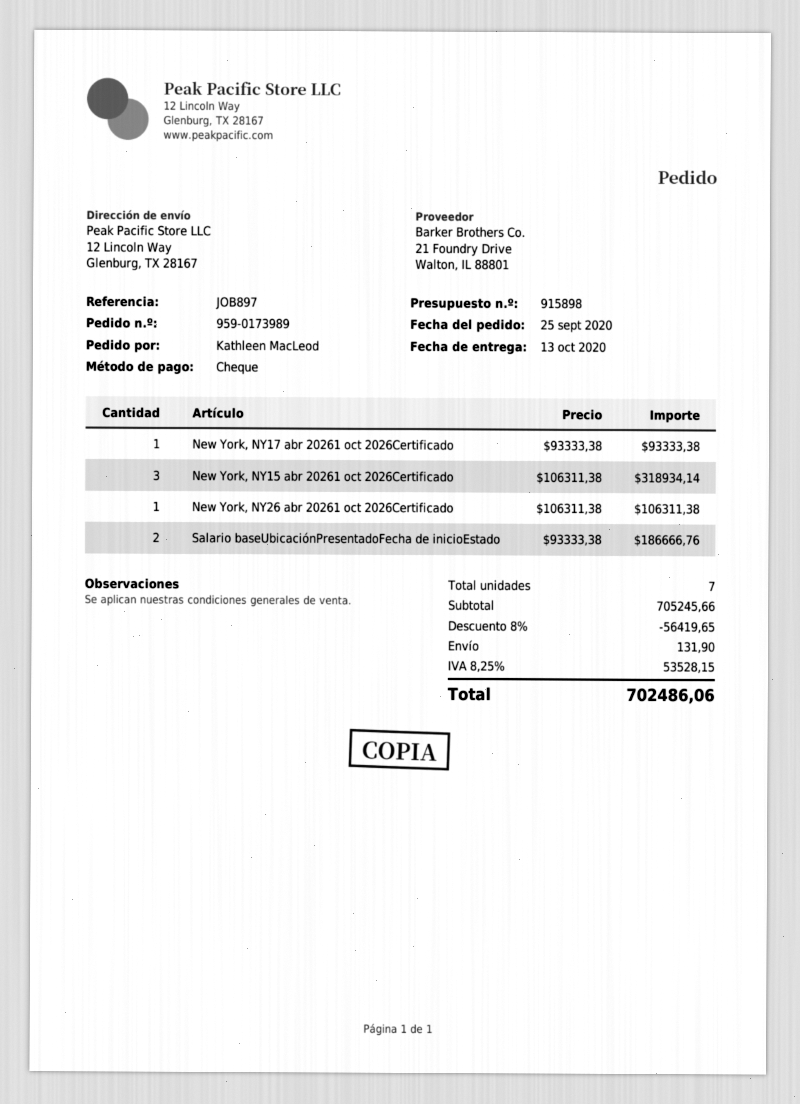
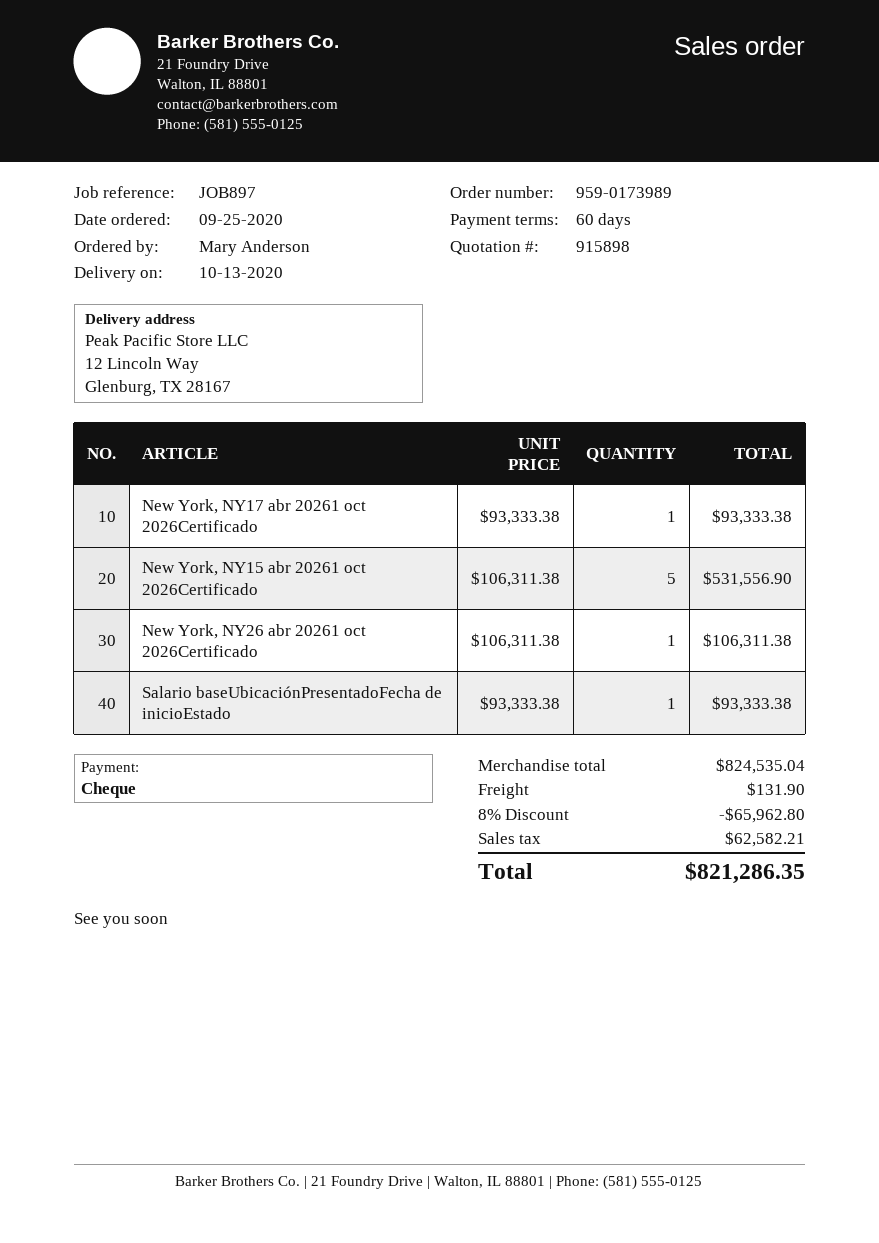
ordered by: Kathleen MacLeod -> Mary Anderson
New York, NY15 abr 20261 oct 2026Certificado: 3 x 106311.38 = 318934.14 -> 5 x 106311.38 = 531556.90
Salario baseUbicaciónPresentadoFecha de inicioEstado: 2 x 93333.38 = 186666.76 -> 1 x 93333.38 = 93333.38
subtotal: 705245.66 -> 824535.04
discount: 8% = 56419.65 -> 8% = 65962.80
tax: 53528.15 -> 62582.21
total: 702486.06 -> 821286.35

